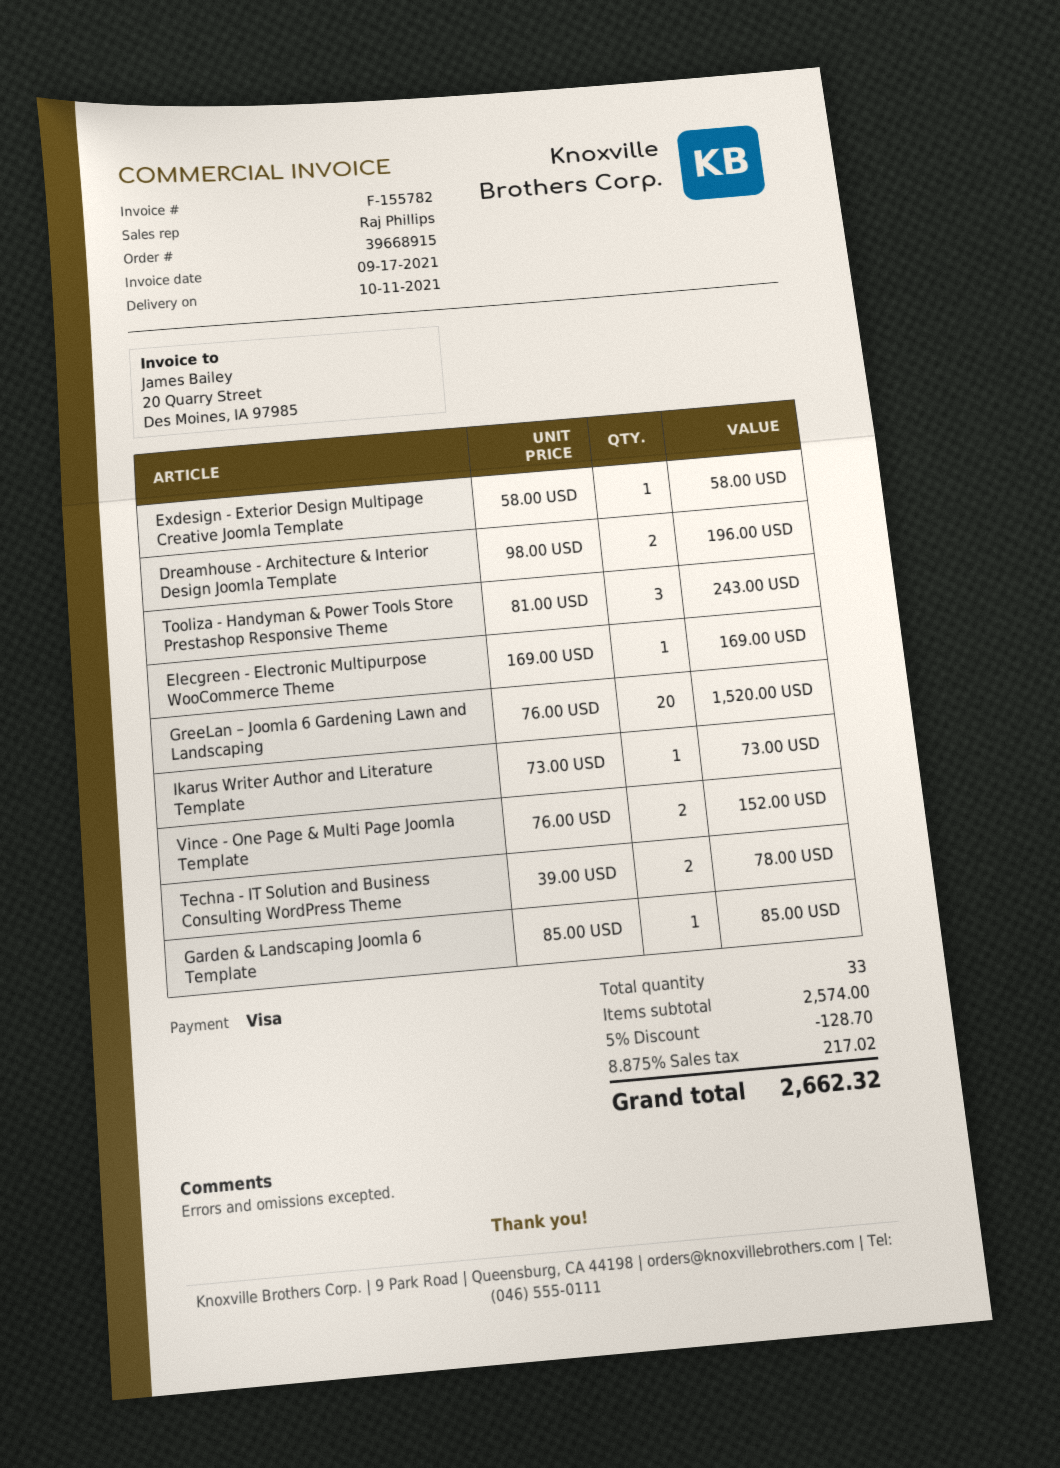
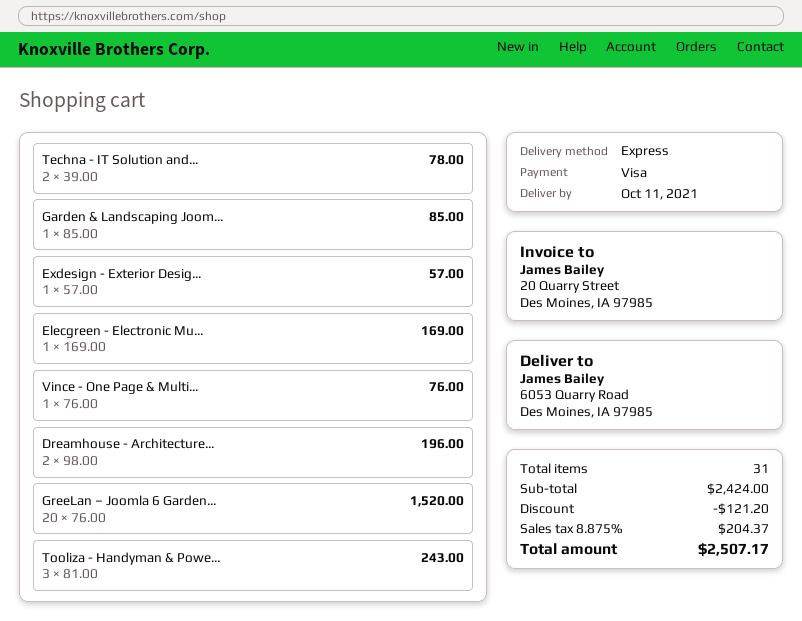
Exdesign - Exterior Design Multipage Creative Joomla Template: 1 x 58.00 = 58.00 -> 1 x 57.00 = 57.00
Ikarus Writer Author and Literature Template: 1 x 73.00 = 73.00 -> none
Vince - One Page & Multi Page Joomla Template: 2 x 76.00 = 152.00 -> 1 x 76.00 = 76.00
total quantity: 33 -> 31
subtotal: 2574.00 -> 2424.00
discount: 128.70 -> 121.20
tax: 8.875% = 217.02 -> 8.875% = 204.37
total: 2662.32 -> 2507.17

